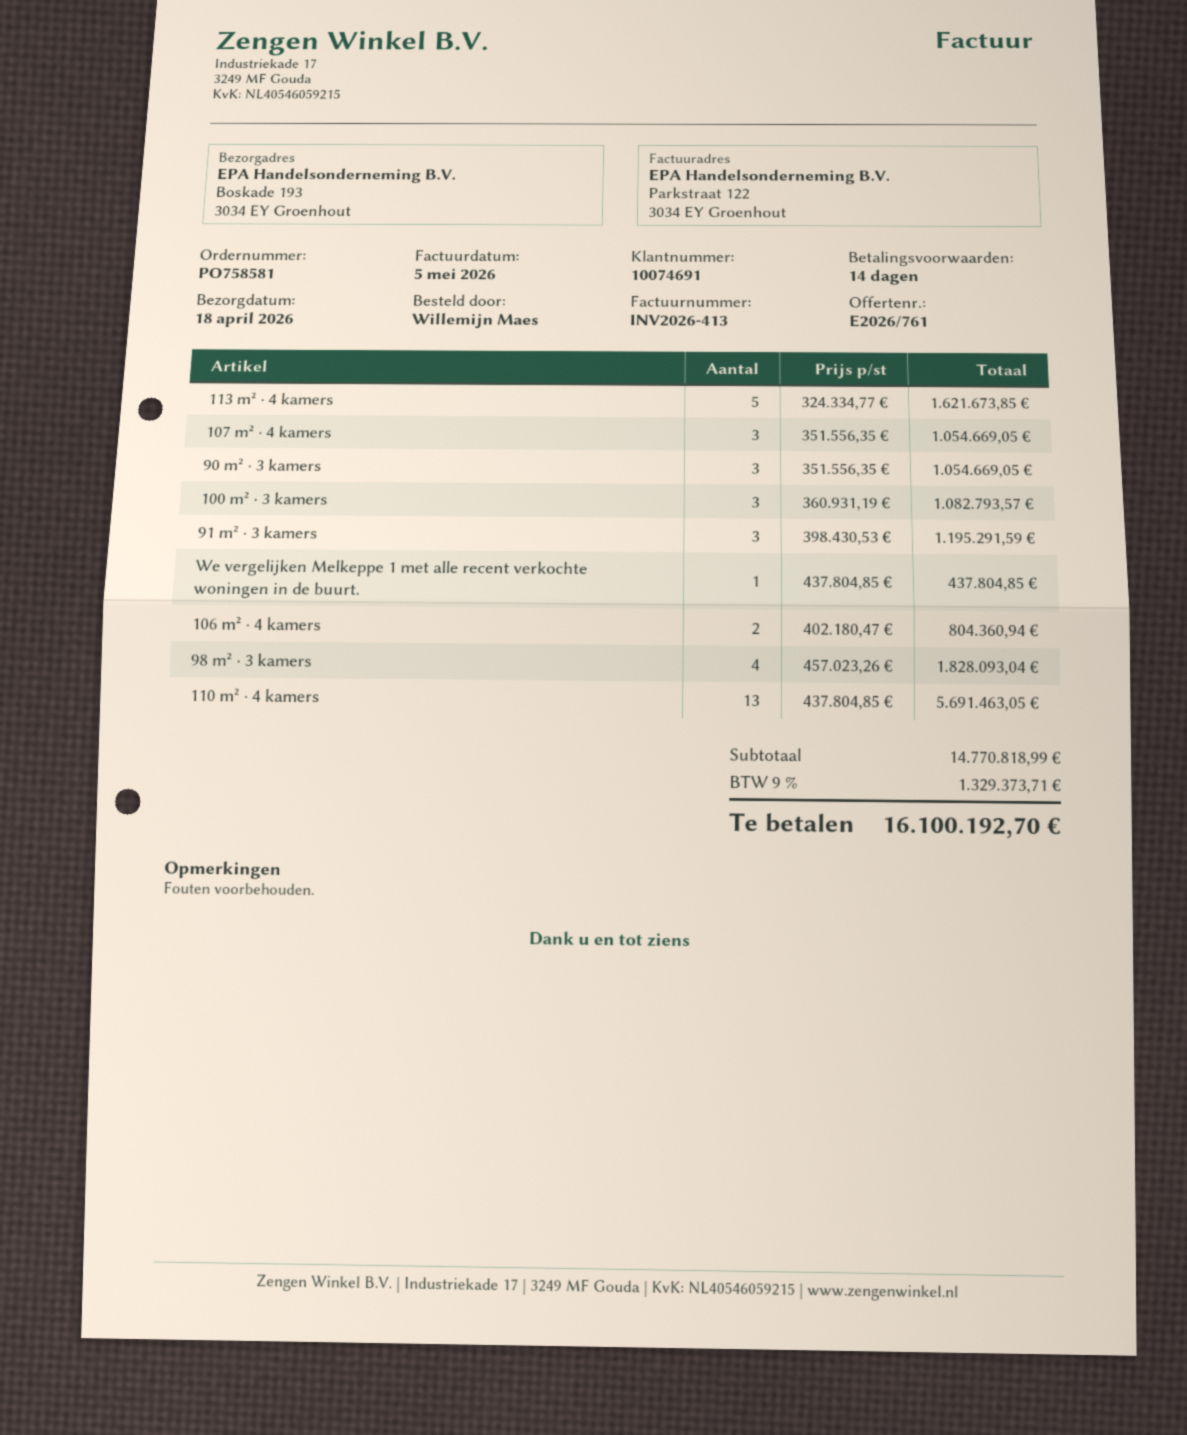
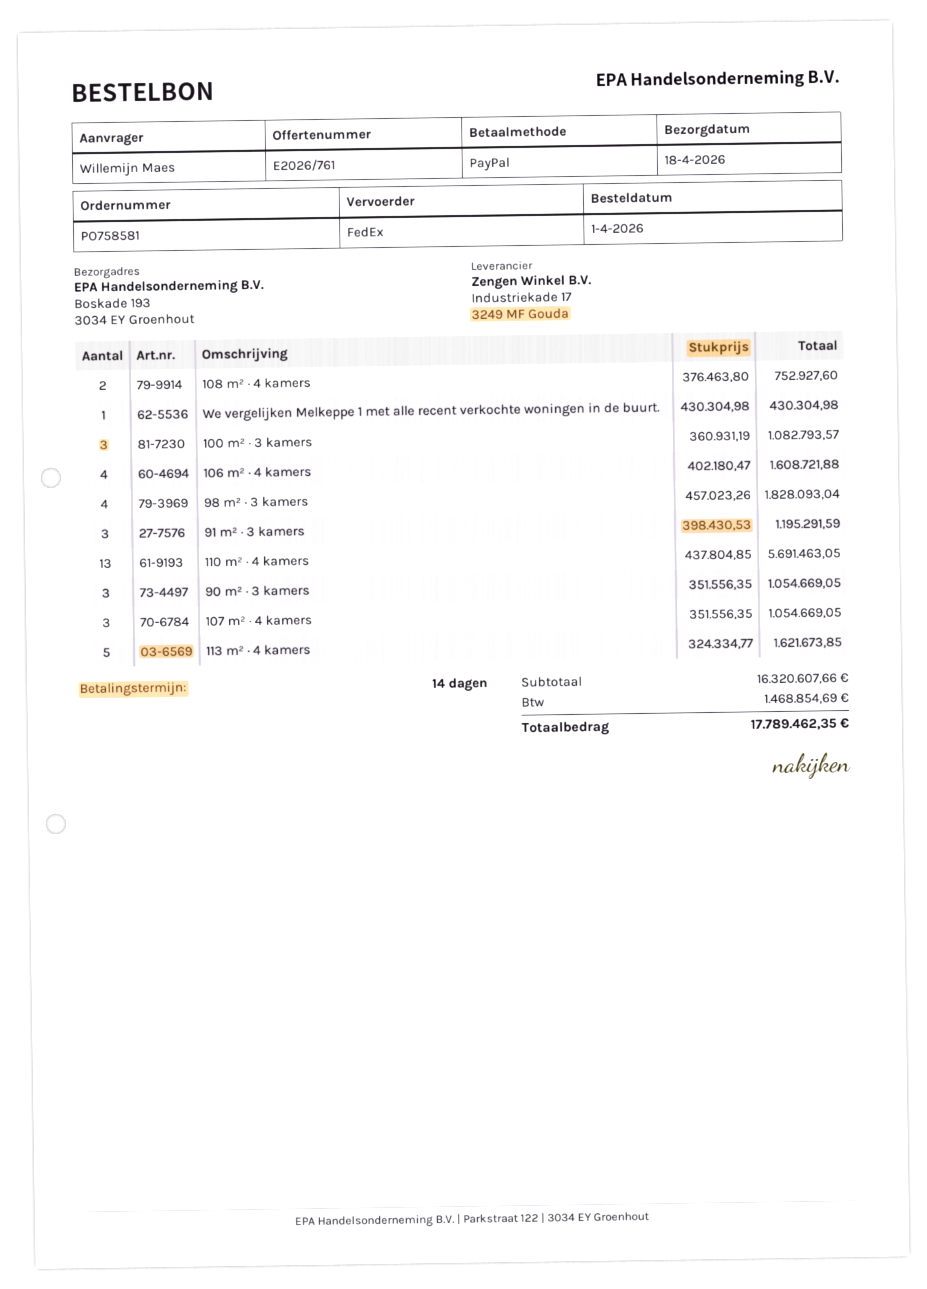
We vergelijken Melkeppe 1 met alle recent verkochte woningen in de buurt.: 1 x 437804.85 = 437804.85 -> 1 x 430304.98 = 430304.98
106 m² · 4 kamers: 2 x 402180.47 = 804360.94 -> 4 x 402180.47 = 1608721.88
108 m² · 4 kamers: none -> 2 x 376463.80 = 752927.60
subtotal: 14770818.99 -> 16320607.66
tax: 1329373.71 -> 1468854.69
total: 16100192.70 -> 17789462.35

